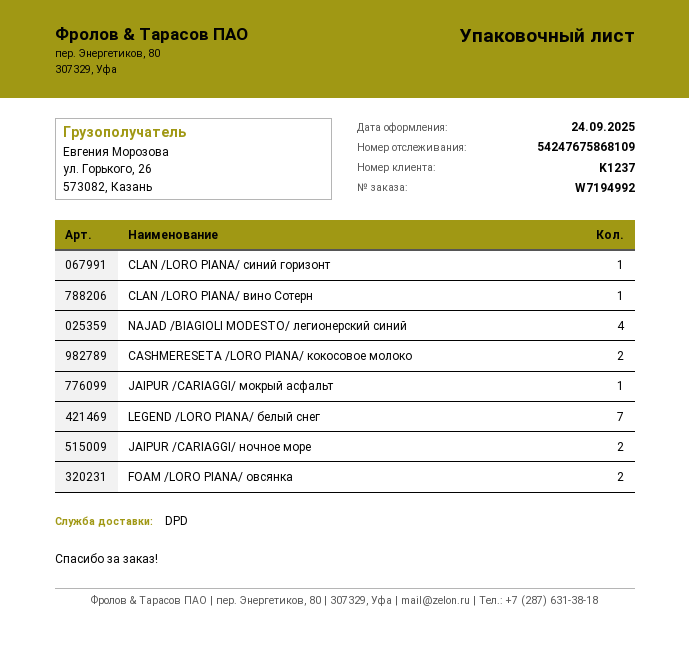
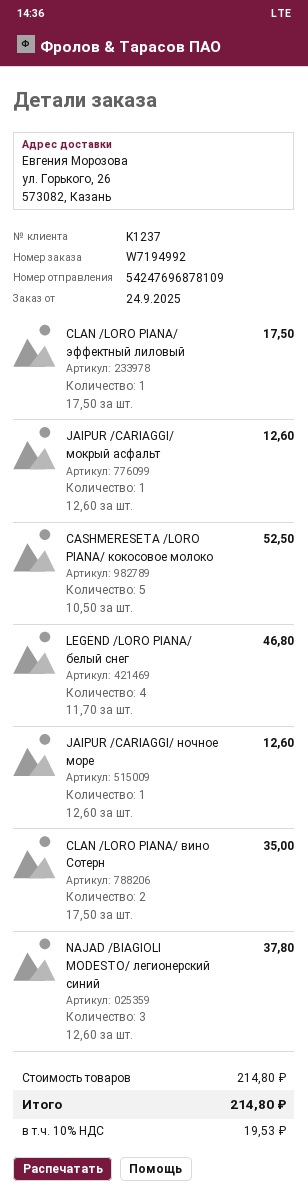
tracking number: 54247675868109 -> 54247696878109
CLAN /LORO PIANA/ синий горизонт: 1 -> none
CLAN /LORO PIANA/ вино Сотерн: 1 -> 2
NAJAD /BIAGIOLI MODESTO/ легионерский синий: 4 -> 3
CASHMERESETA /LORO PIANA/ кокосовое молоко: 2 -> 5
LEGEND /LORO PIANA/ белый снег: 7 -> 4
JAIPUR /CARIAGGI/ ночное море: 2 -> 1
FOAM /LORO PIANA/ овсянка: 2 -> none
CLAN /LORO PIANA/ эффектный лиловый: none -> 1

